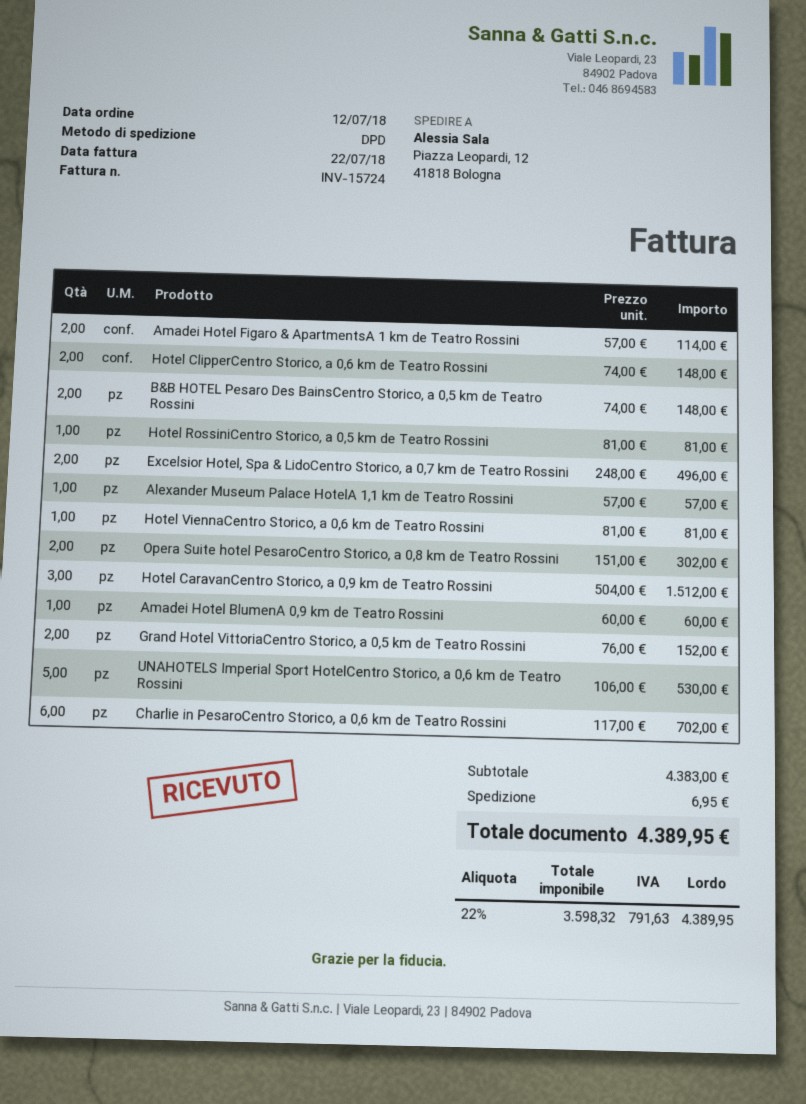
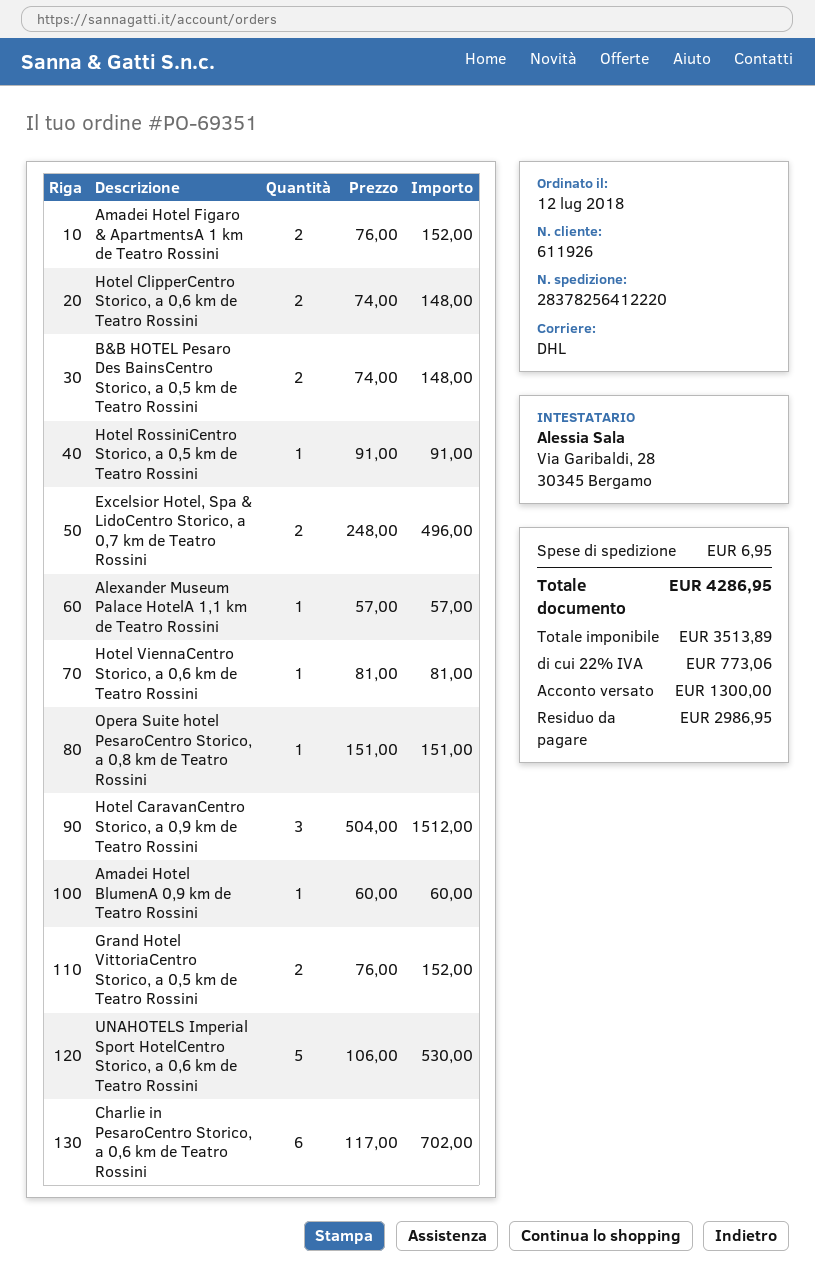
shipping method: DPD -> DHL
Amadei Hotel Figaro & ApartmentsA 1 km de Teatro Rossini: 2 x 57.00 = 114.00 -> 2 x 76.00 = 152.00
Hotel RossiniCentro Storico, a 0,5 km de Teatro Rossini: 1 x 81.00 = 81.00 -> 1 x 91.00 = 91.00
Opera Suite hotel PesaroCentro Storico, a 0,8 km de Teatro Rossini: 2 x 151.00 = 302.00 -> 1 x 151.00 = 151.00
net: 3598.32 -> 3513.89
tax: 22% = 791.63 -> 22% = 773.06
total: 4389.95 -> 4286.95

